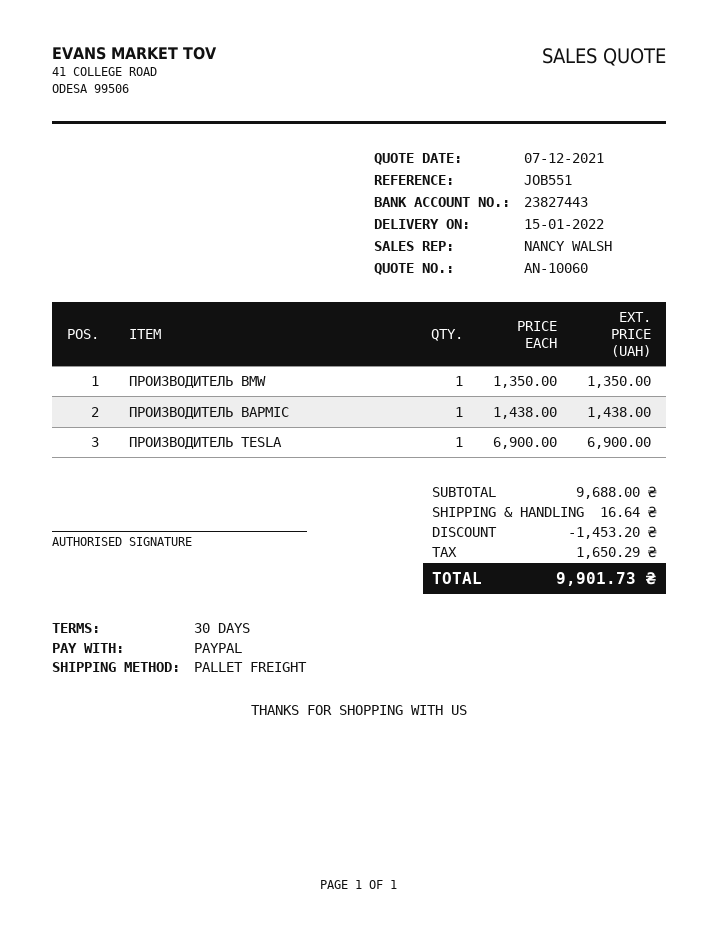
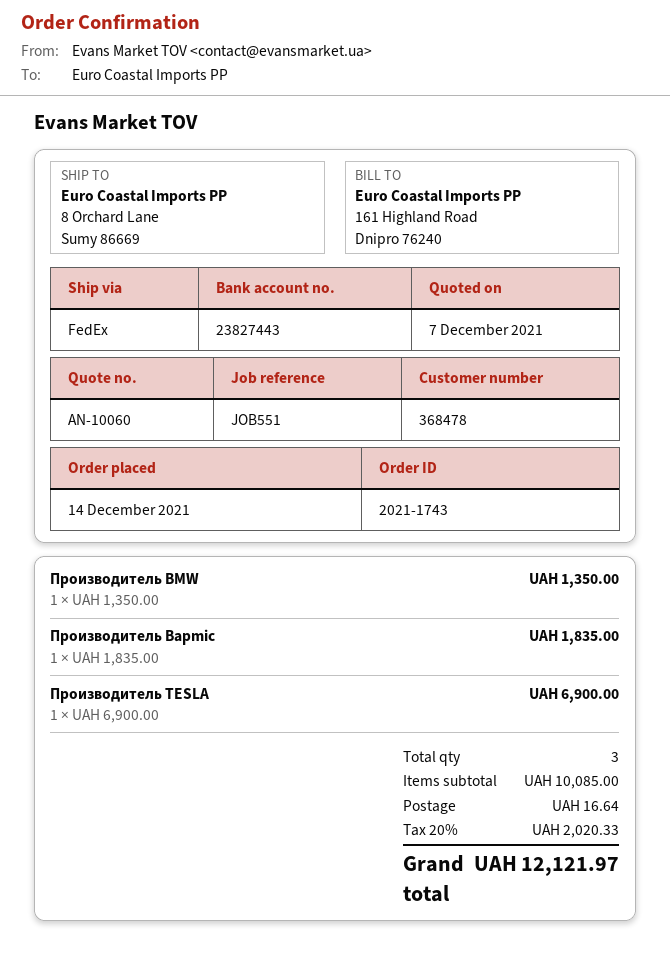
shipping method: pallet freight -> FedEx
ПРОИЗВОДИТЕЛЬ BAPMIC: 1 x 1438.00 = 1438.00 -> 1 x 1835.00 = 1835.00
subtotal: 9688.00 -> 10085.00
discount: 1453.20 -> none
tax: 1650.29 -> 2020.33
total: 9901.73 -> 12121.97

